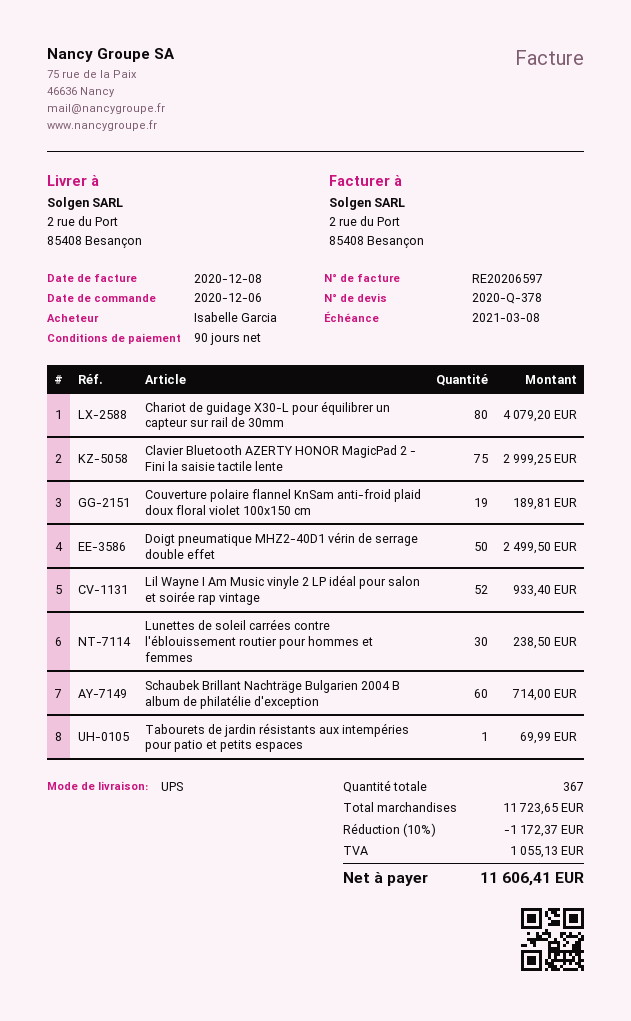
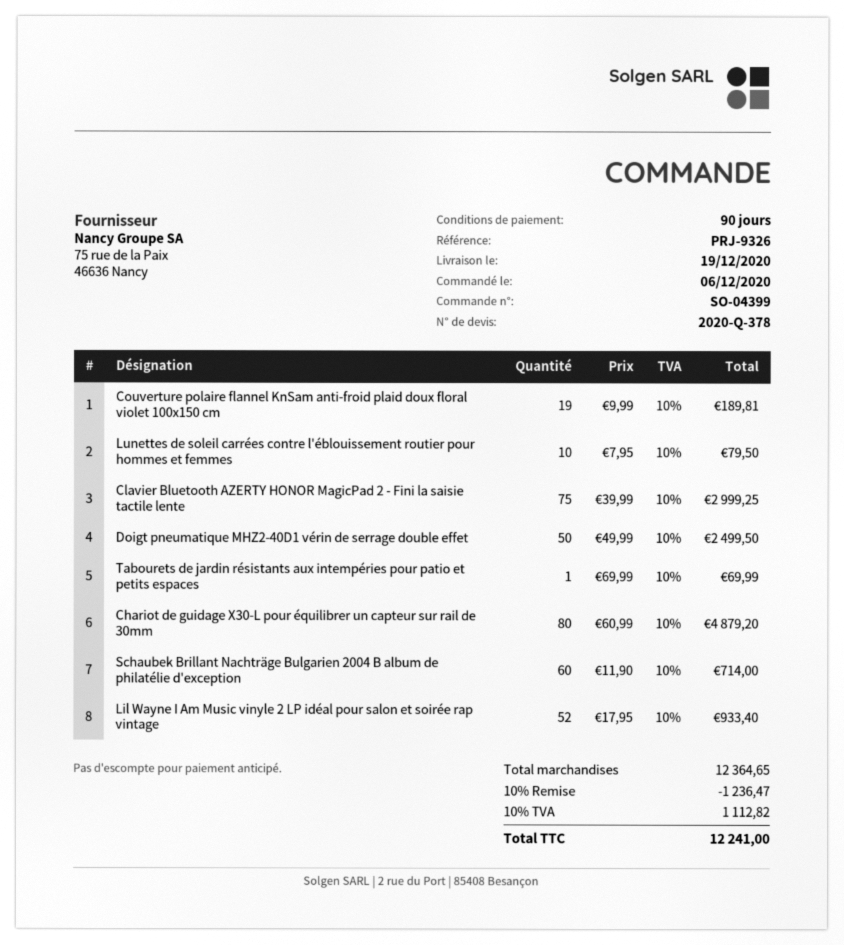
Chariot de guidage X30-L pour équilibrer un capteur sur rail de 30mm: 80 for 4079.20 -> 80 for 4879.20
Lunettes de soleil carrées contre l'éblouissement routier pour hommes et femmes: 30 for 238.50 -> 10 for 79.50
subtotal: 11723.65 -> 12364.65
discount: 10% = 1172.37 -> 10% = 1236.47
tax: 1055.13 -> 1112.82
total: 11606.41 -> 12241.00

